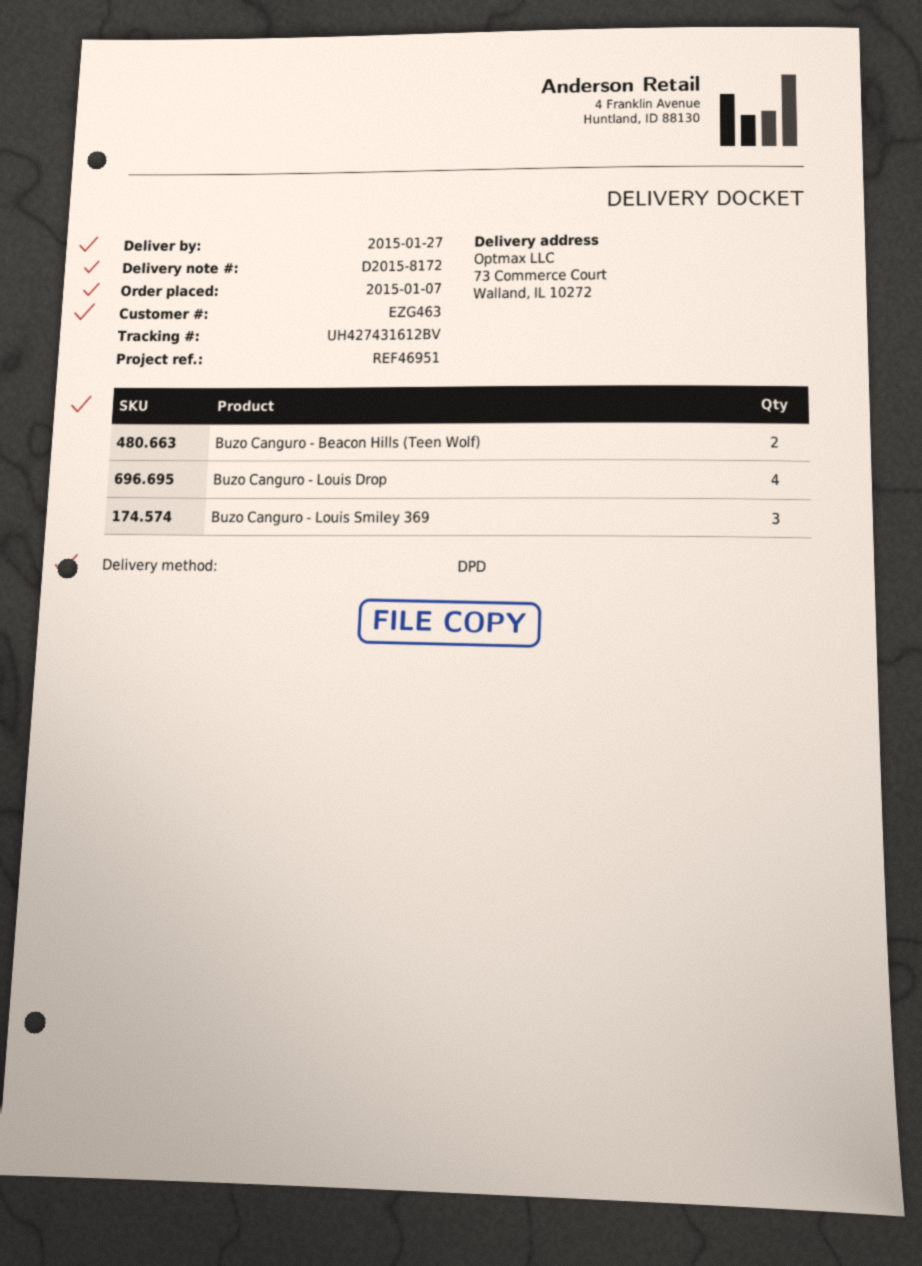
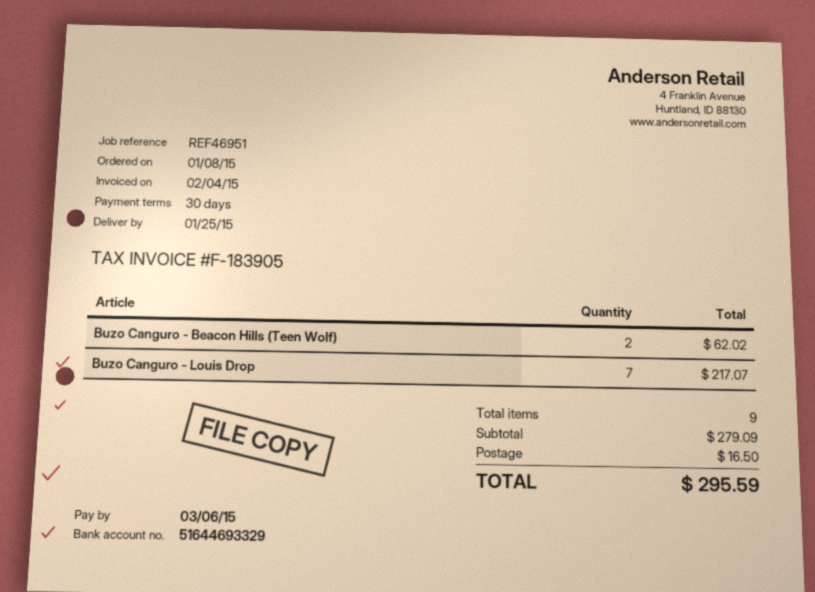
order date: 2015-01-07 -> 2015-01-08
delivery date: 2015-01-27 -> 2015-01-25
Buzo Canguro - Louis Drop: 4 -> 7
Buzo Canguro - Louis Smiley 369: 3 -> none

